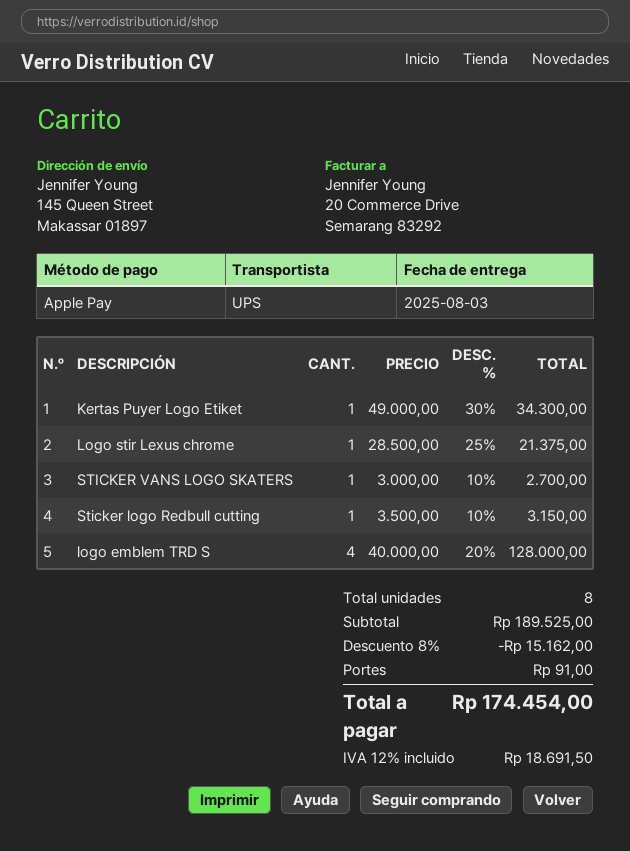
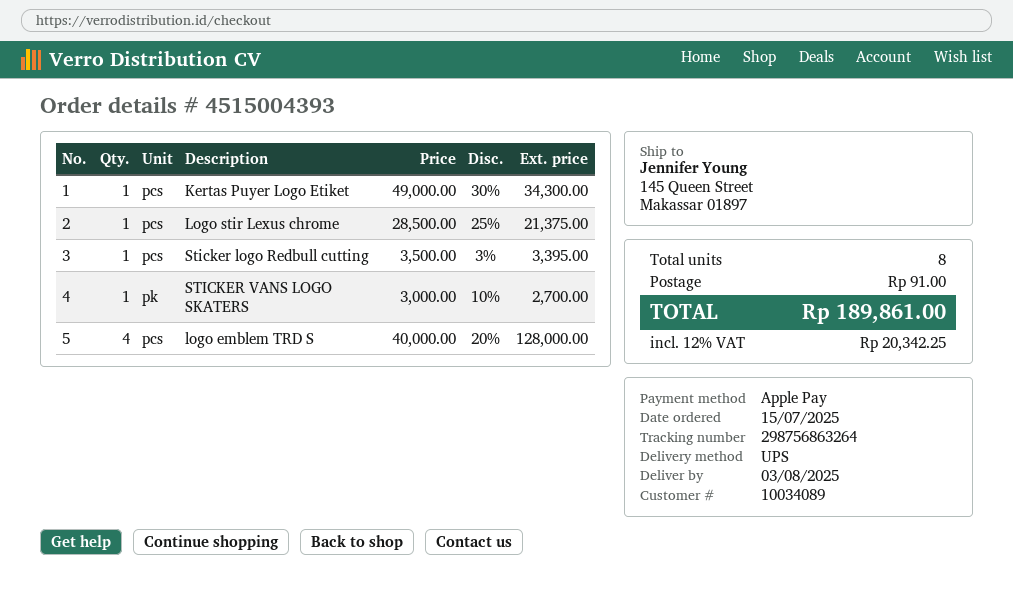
Sticker logo Redbull cutting: 1 x 3500.00 - 10% = 3150.00 -> 1 x 3500.00 - 3% = 3395.00
discount: 8% = 15162.00 -> none
tax: 12% = 18691.50 -> 12% = 20342.25
total: 174454.00 -> 189861.00

